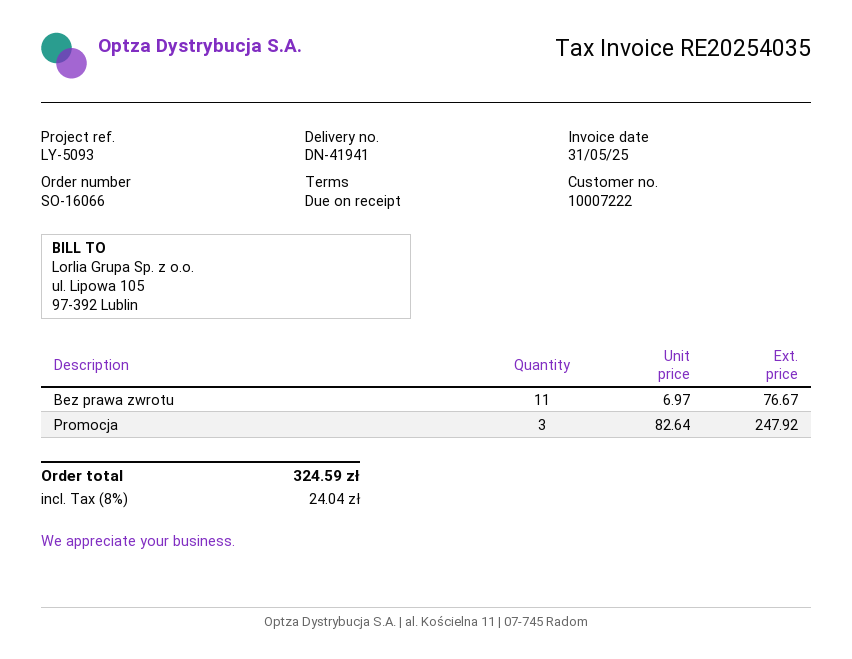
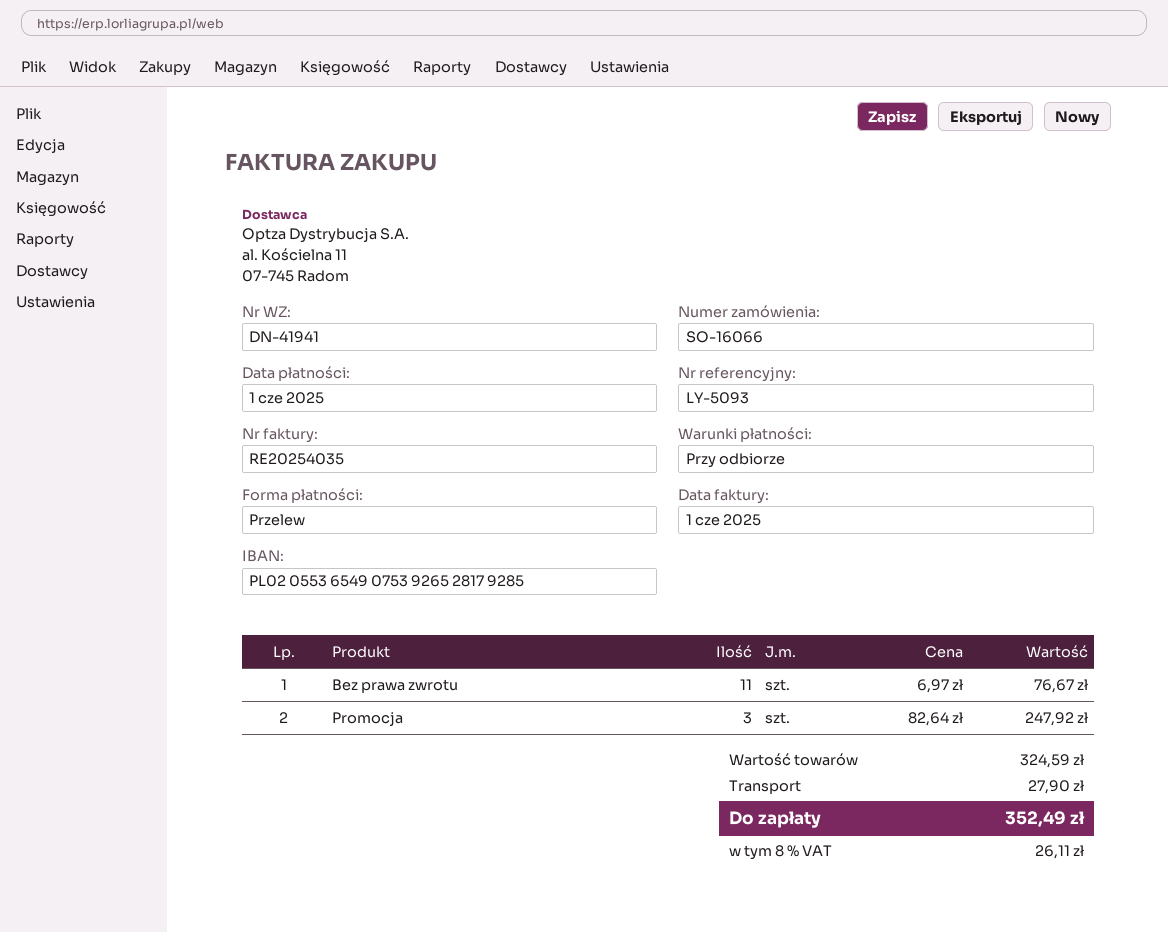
invoice date: 2025-05-31 -> 2025-06-01
shipping: none -> 27.90
tax: 8% = 24.04 -> 8% = 26.11
total: 324.59 -> 352.49

